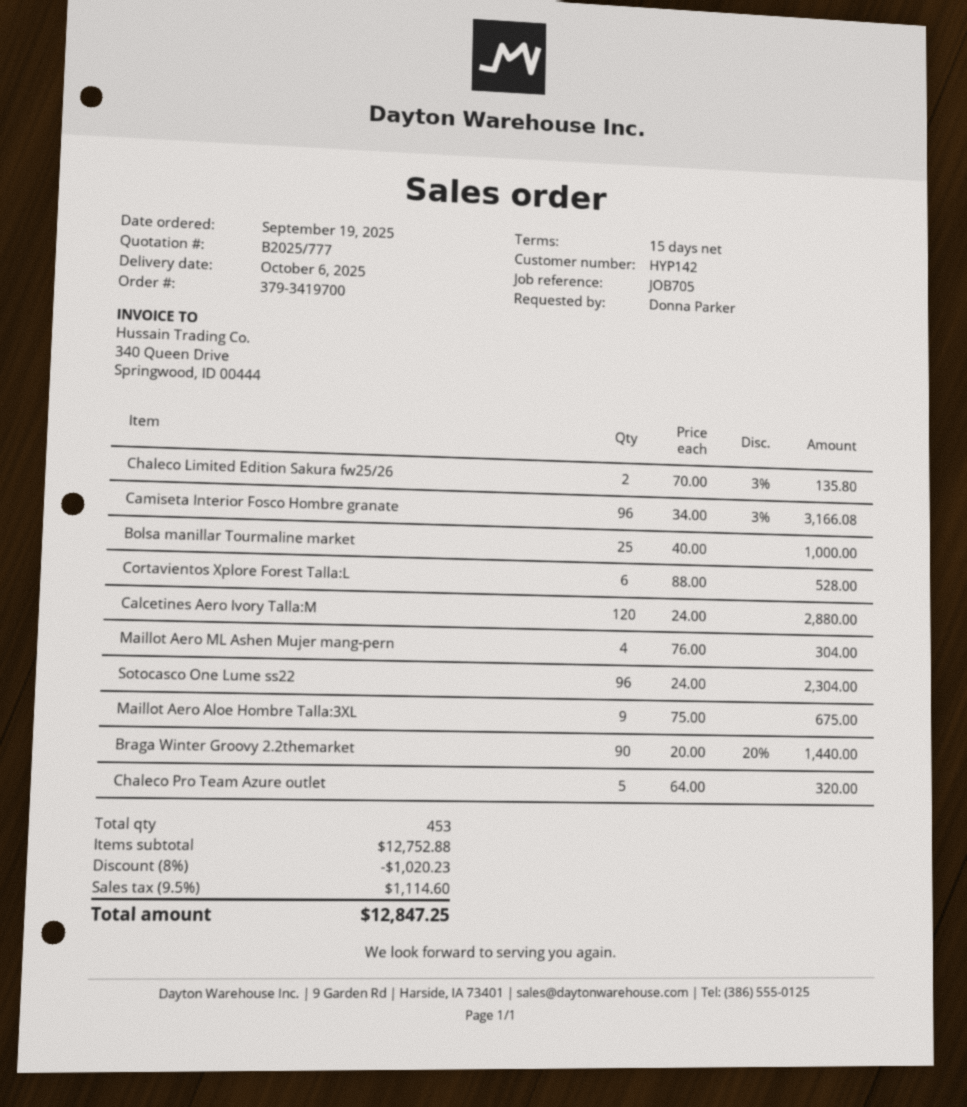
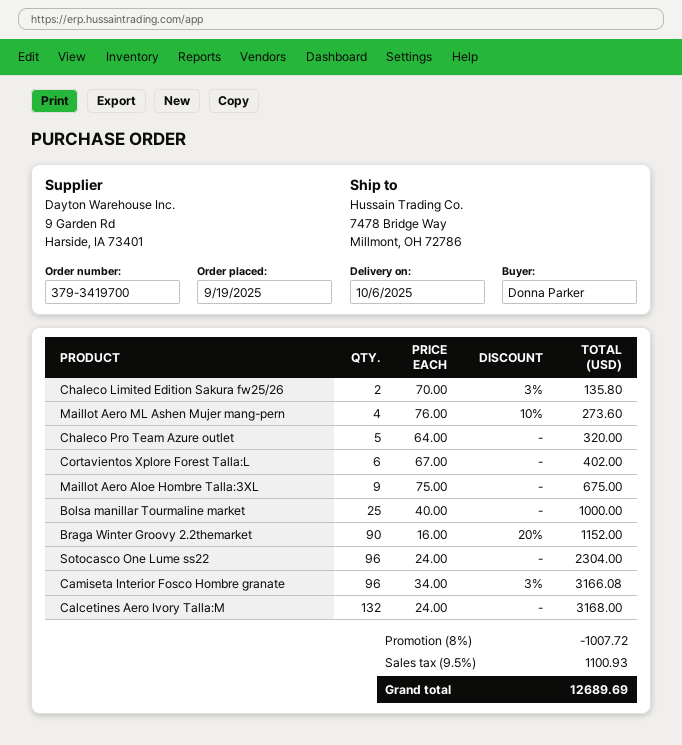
Cortavientos Xplore Forest Talla:L: 6 x 88.00 = 528.00 -> 6 x 67.00 = 402.00
Calcetines Aero Ivory Talla:M: 120 x 24.00 = 2880.00 -> 132 x 24.00 = 3168.00
Maillot Aero ML Ashen Mujer mang-pern: 4 x 76.00 = 304.00 -> 4 x 76.00 - 10% = 273.60
Braga Winter Groovy 2.2themarket: 90 x 20.00 - 20% = 1440.00 -> 90 x 16.00 - 20% = 1152.00
discount: 8% = 1020.23 -> 8% = 1007.72
tax: 9.5% = 1114.60 -> 9.5% = 1100.93
total: 12847.25 -> 12689.69

